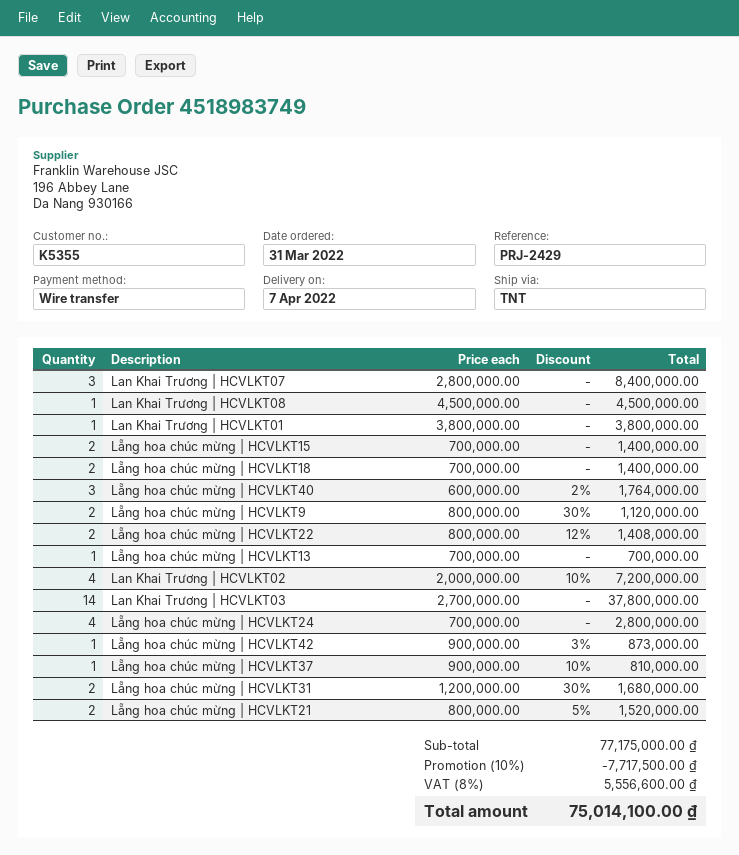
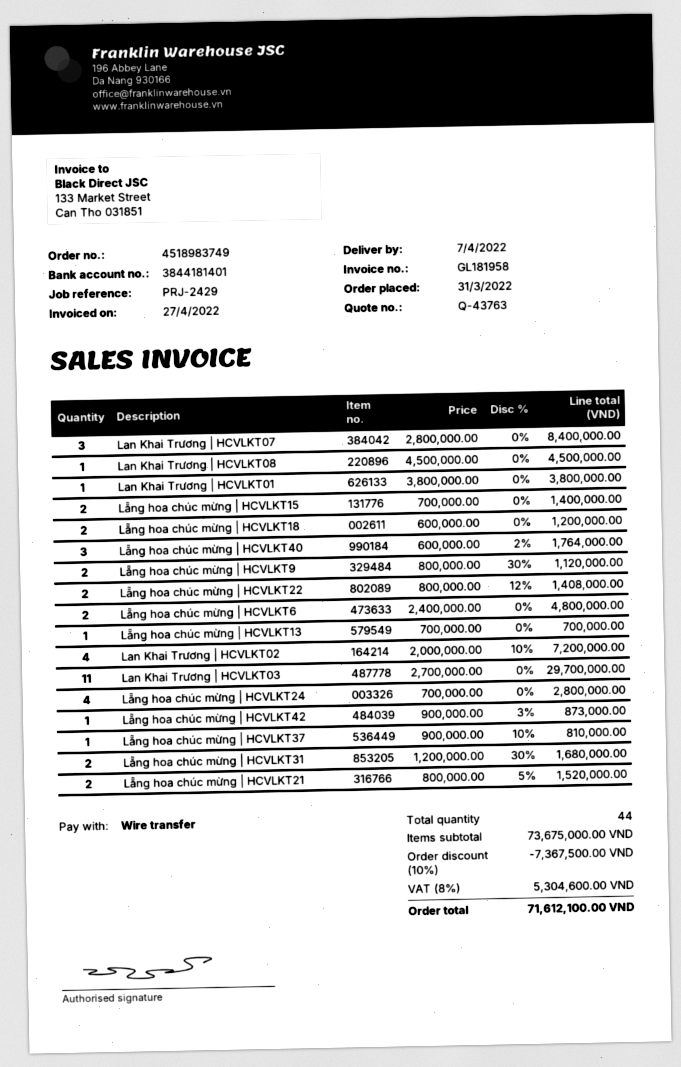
Lẵng hoa chúc mừng | HCVLKT18: 2 x 700000.00 = 1400000.00 -> 2 x 600000.00 = 1200000.00
Lan Khai Trương | HCVLKT03: 14 x 2700000.00 = 37800000.00 -> 11 x 2700000.00 = 29700000.00
Lẵng hoa chúc mừng | HCVLKT6: none -> 2 x 2400000.00 = 4800000.00
subtotal: 77175000.00 -> 73675000.00
discount: 10% = 7717500.00 -> 10% = 7367500.00
tax: 8% = 5556600.00 -> 8% = 5304600.00
total: 75014100.00 -> 71612100.00

